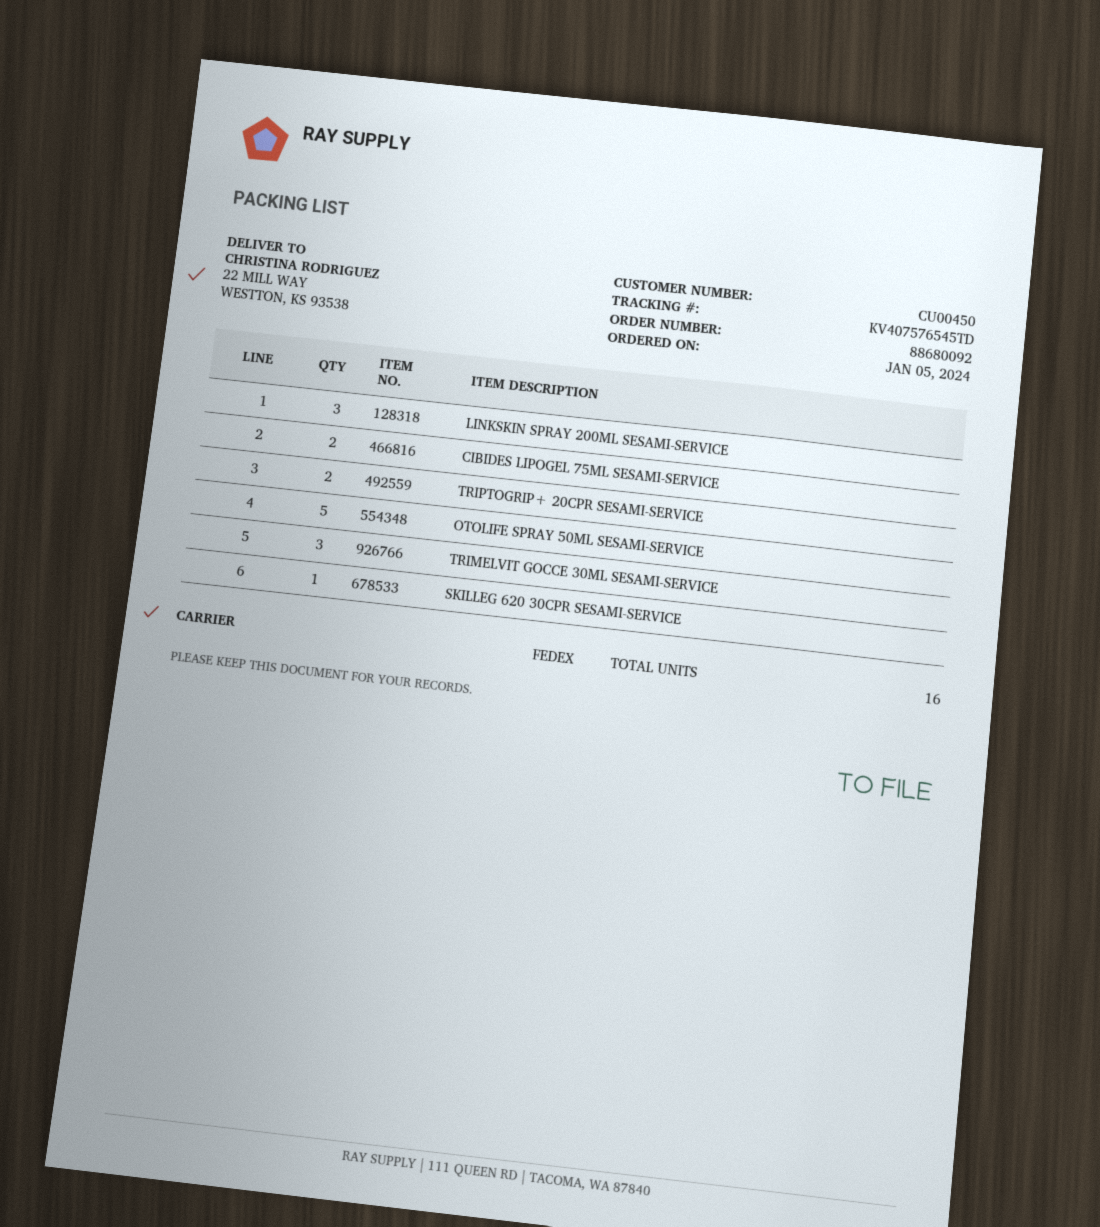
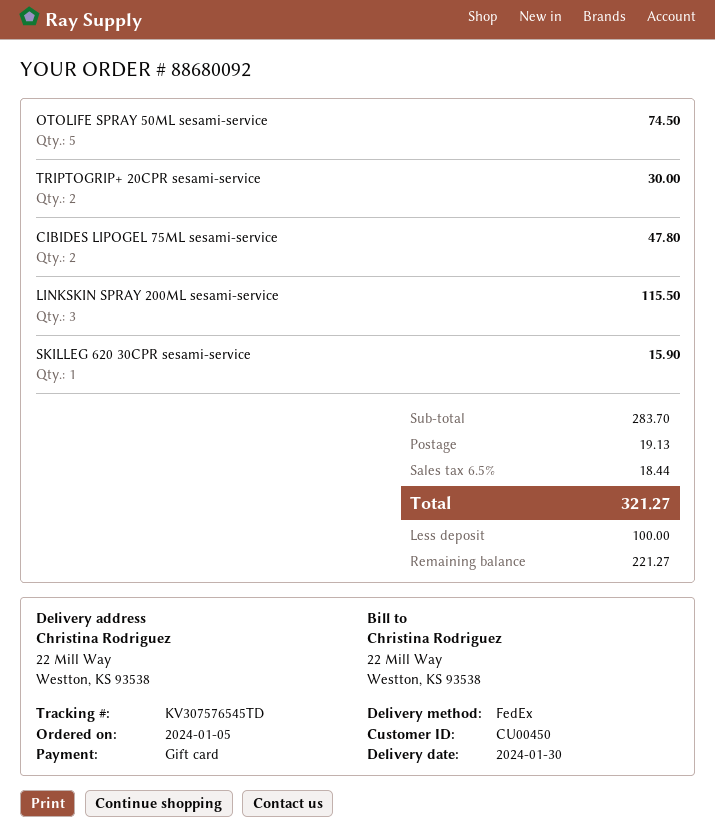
tracking number: KV407576545TD -> KV307576545TD
TRIMELVIT GOCCE 30ML SESAMI-SERVICE: 3 -> none

